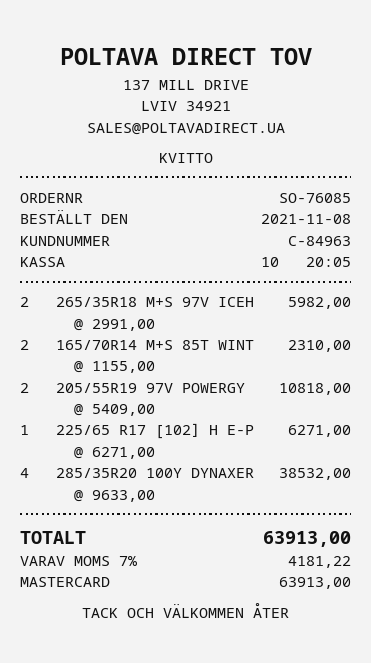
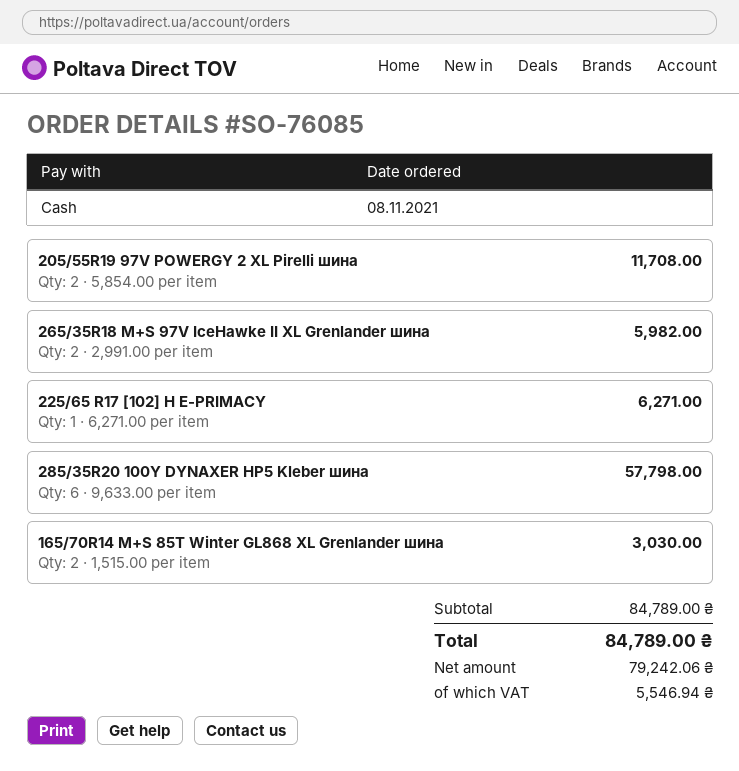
payment method: Mastercard -> cash
165/70R14 M+S 85T WINT: 2 x 1155.00 = 2310.00 -> 2 x 1515.00 = 3030.00
205/55R19 97V POWERGY: 2 x 5409.00 = 10818.00 -> 2 x 5854.00 = 11708.00
285/35R20 100Y DYNAXER: 4 x 9633.00 = 38532.00 -> 6 x 9633.00 = 57798.00
tax: 4181.22 -> 5546.94
total: 63913.00 -> 84789.00

